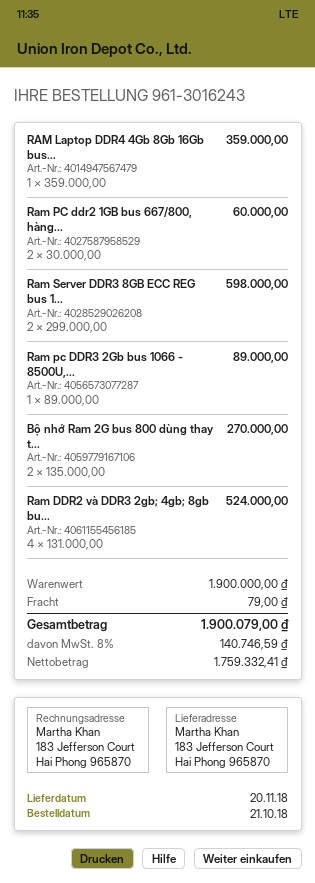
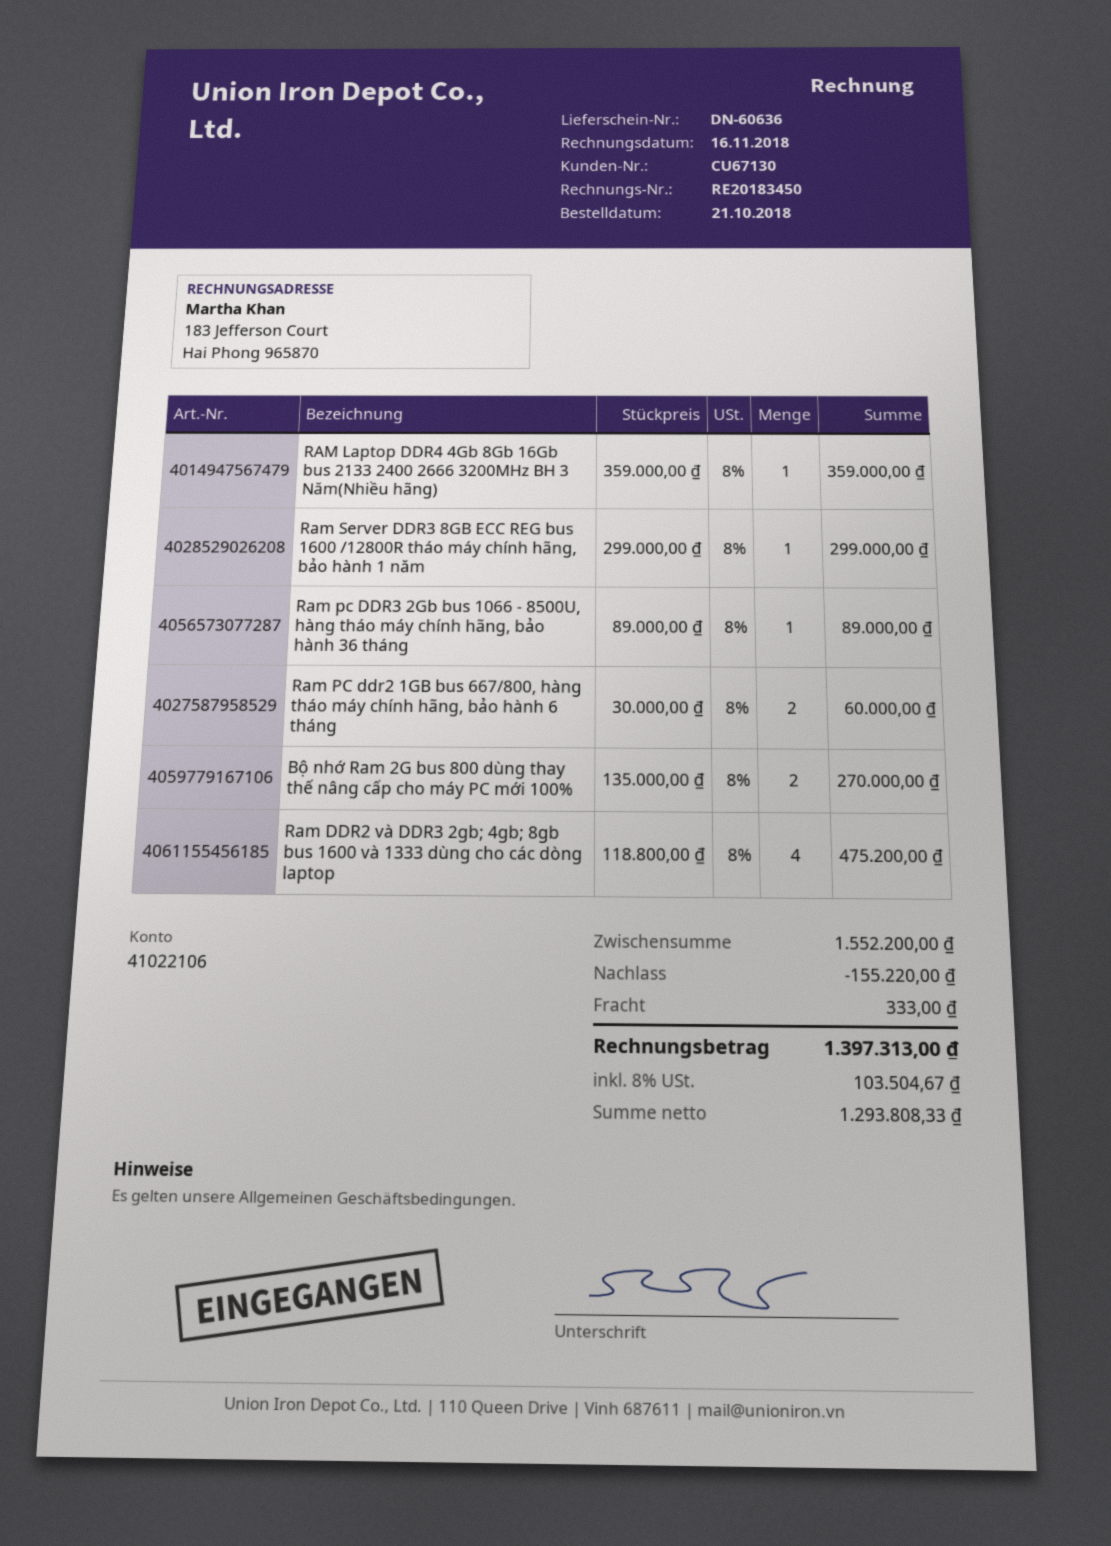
Ram Server DDR3 8GB ECC REG bus 1...: 2 x 299000.00 = 598000.00 -> 1 x 299000.00 = 299000.00
Ram DDR2 và DDR3 2gb; 4gb; 8gb bu...: 4 x 131000.00 = 524000.00 -> 4 x 118800.00 = 475200.00
subtotal: 1900000.00 -> 1552200.00
discount: none -> 155220.00
shipping: 79.00 -> 333.00
net: 1759332.41 -> 1293808.33
tax: 8% = 140746.59 -> 8% = 103504.67
total: 1900079.00 -> 1397313.00

